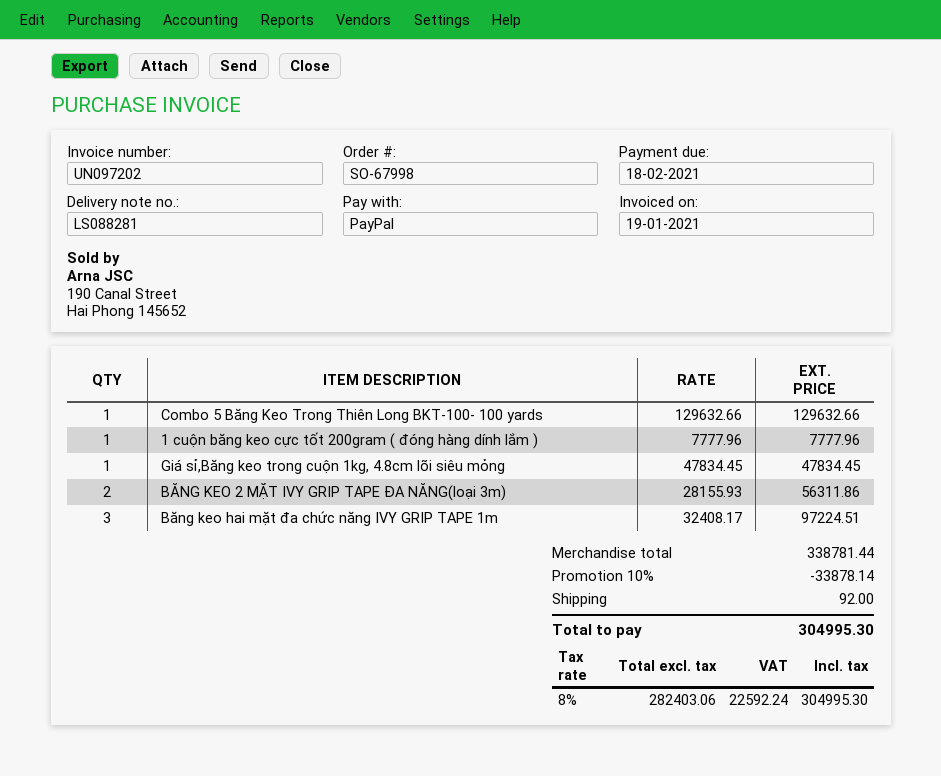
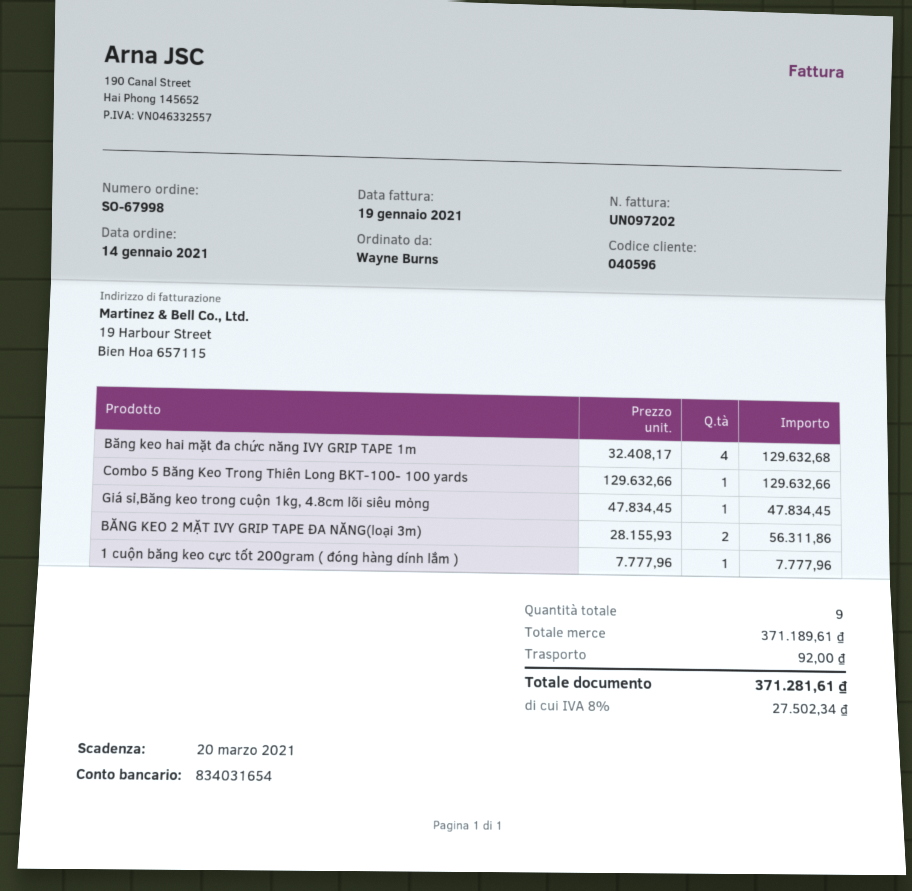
due date: 2021-02-18 -> 2021-03-20
Băng keo hai mặt đa chức năng IVY GRIP TAPE 1m: 3 x 32408.17 = 97224.51 -> 4 x 32408.17 = 129632.68
subtotal: 338781.44 -> 371189.61
discount: 10% = 33878.14 -> none
tax: 8% = 22592.24 -> 8% = 27502.34
total: 304995.30 -> 371281.61

